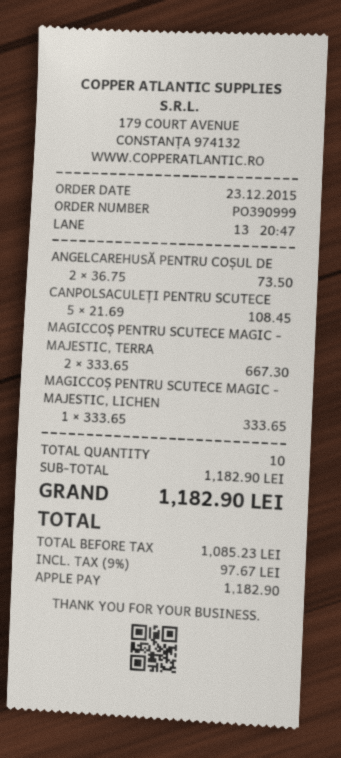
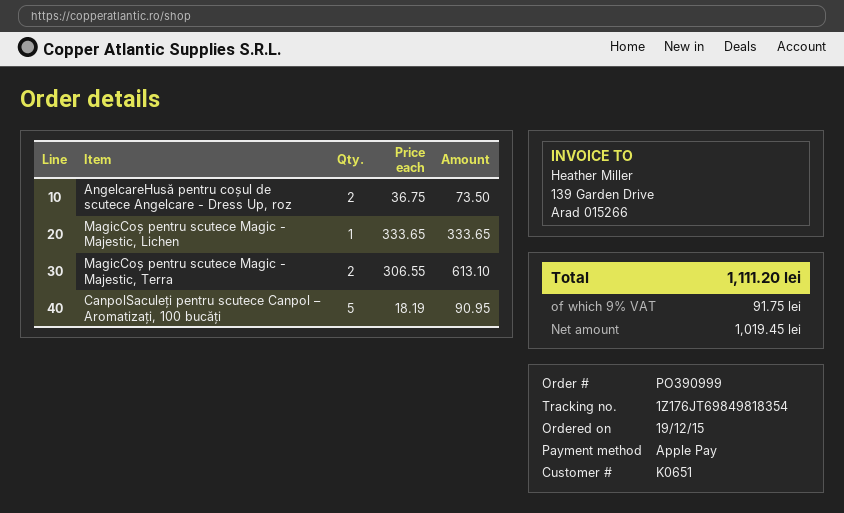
order date: 2015-12-23 -> 2015-12-19
CANPOLSACULEȚI PENTRU SCUTECE: 5 x 21.69 = 108.45 -> 5 x 18.19 = 90.95
MAGICCOȘ PENTRU SCUTECE MAGIC - MAJESTIC, TERRA: 2 x 333.65 = 667.30 -> 2 x 306.55 = 613.10
net: 1085.23 -> 1019.45
tax: 9% = 97.67 -> 9% = 91.75
total: 1182.90 -> 1111.20

